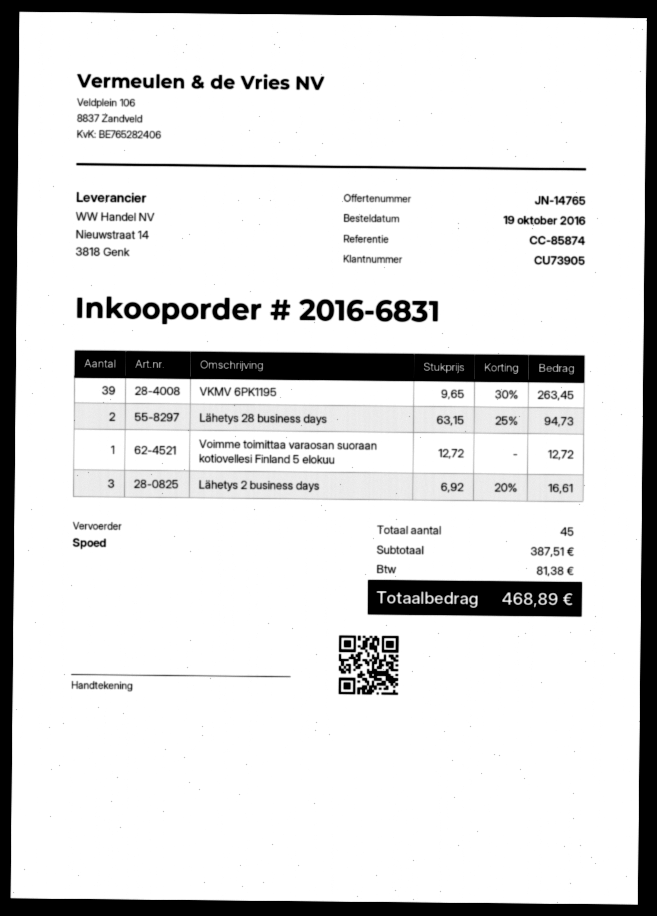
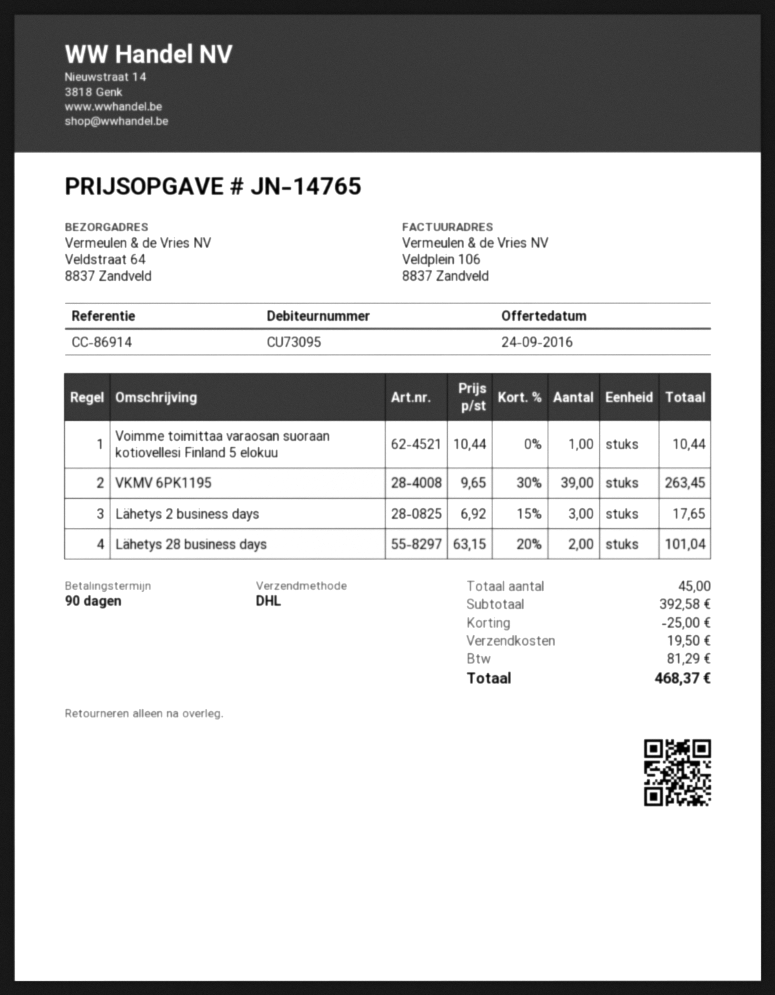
customer number: CU73905 -> CU73095
reference: CC-85874 -> CC-86914
shipping method: express -> DHL
Lähetys 28 business days: 2 x 63.15 - 25% = 94.73 -> 2 x 63.15 - 20% = 101.04
Voimme toimittaa varaosan suoraan kotiovellesi Finland 5 elokuu: 1 x 12.72 = 12.72 -> 1 x 10.44 = 10.44
Lähetys 2 business days: 3 x 6.92 - 20% = 16.61 -> 3 x 6.92 - 15% = 17.65
subtotal: 387.51 -> 392.58
discount: none -> 25.00
shipping: none -> 19.50
tax: 81.38 -> 81.29
total: 468.89 -> 468.37

